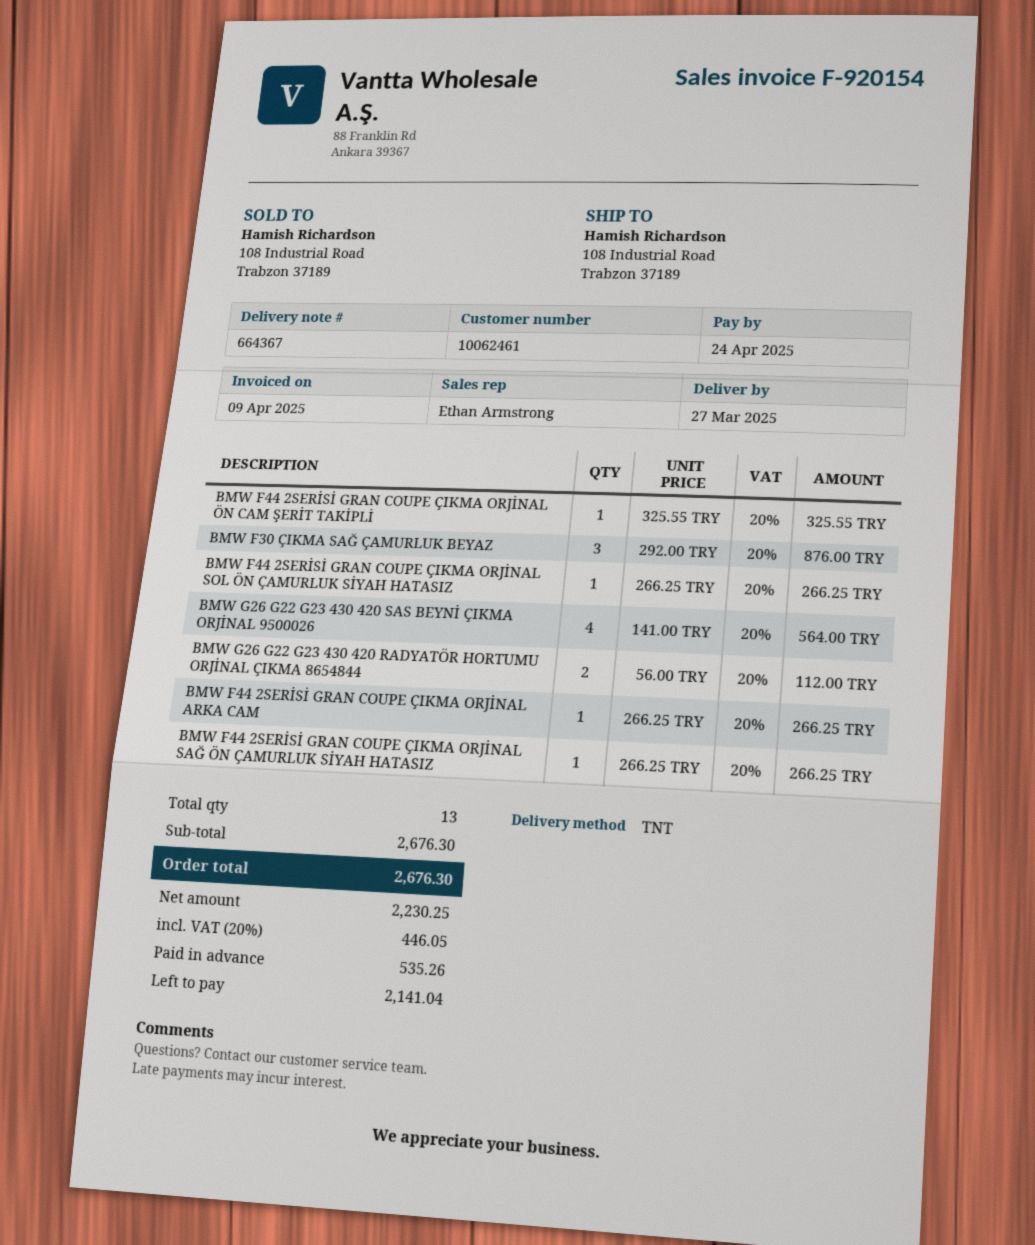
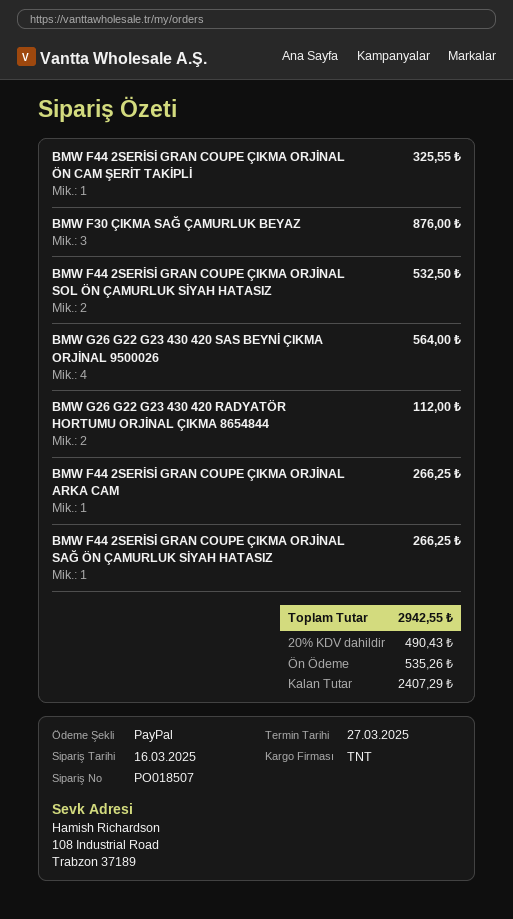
BMW F44 2SERİSİ GRAN COUPE ÇIKMA ORJİNAL SOL ÖN ÇAMURLUK SİYAH HATASIZ: 1 for 266.25 -> 2 for 532.50
tax: 20% = 446.05 -> 20% = 490.43
total: 2676.30 -> 2942.55
balance: 2141.04 -> 2407.29

